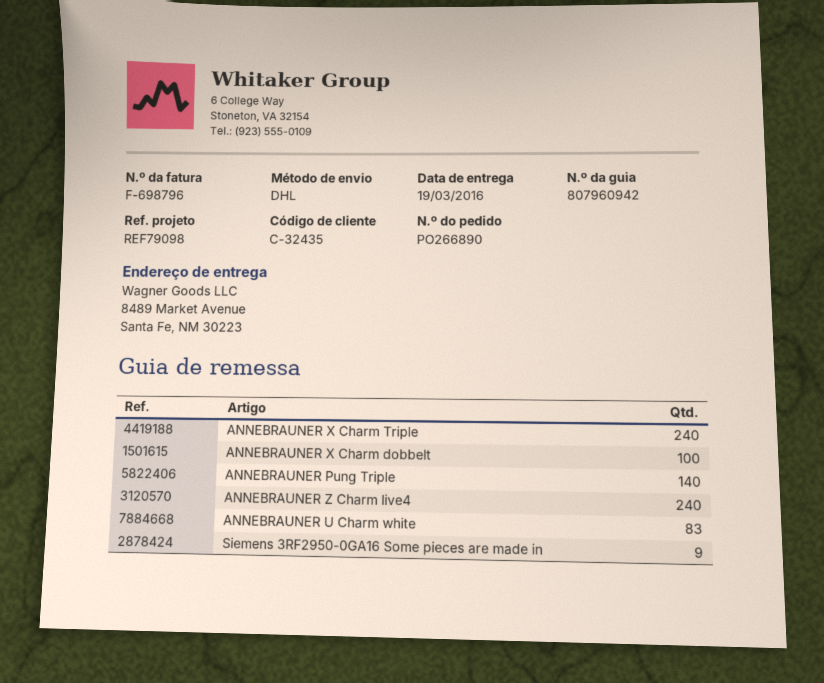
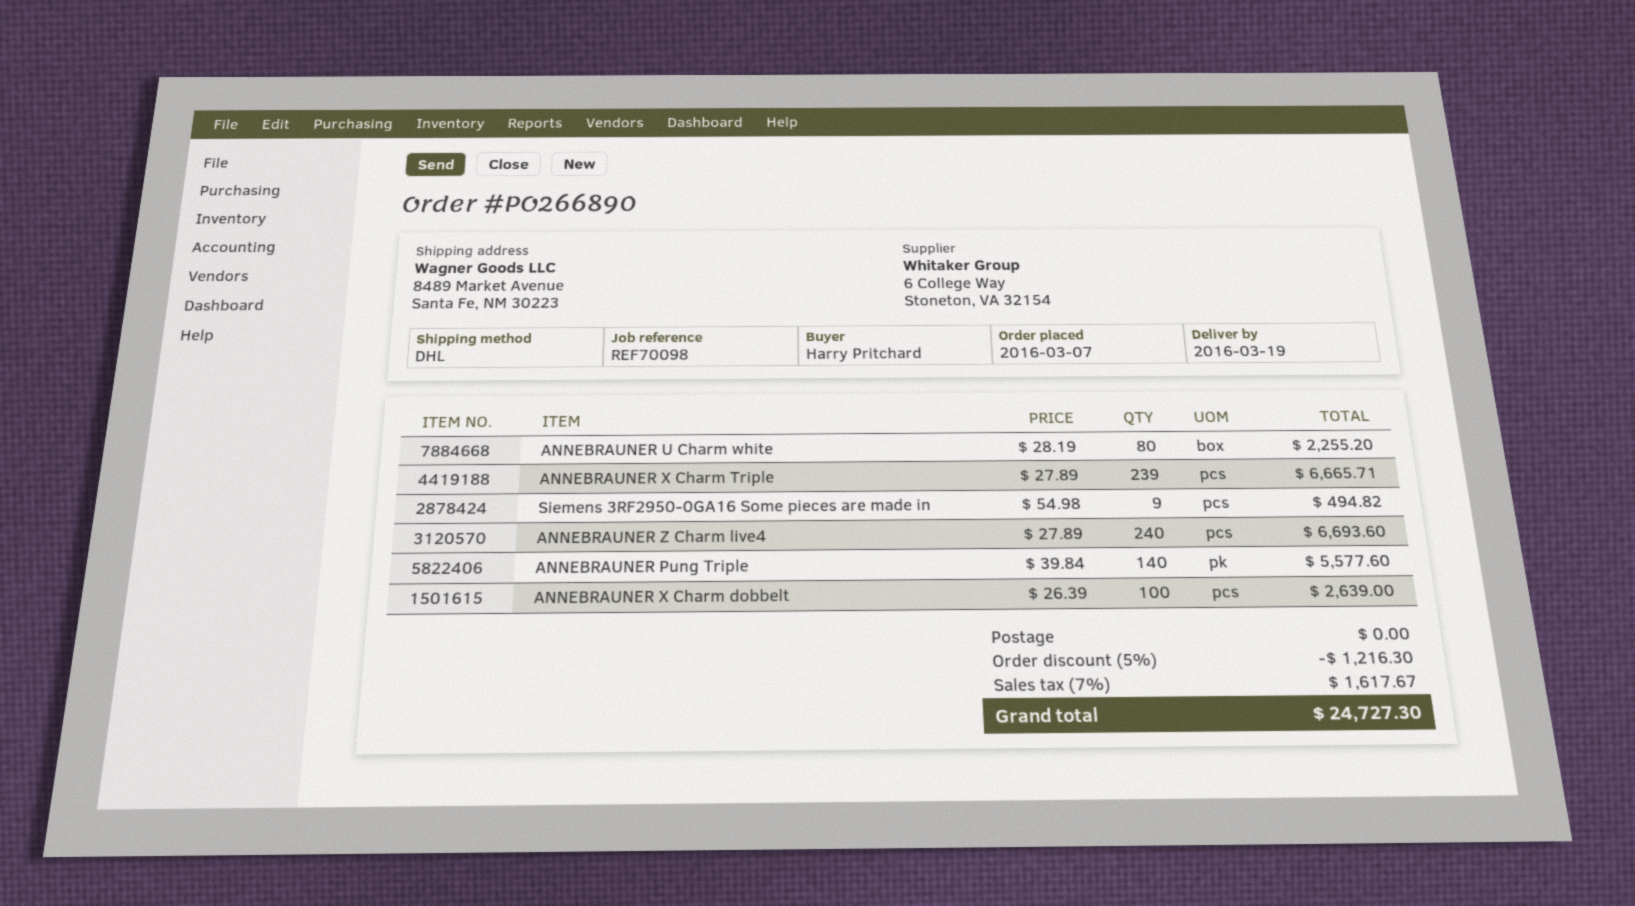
reference: REF79098 -> REF70098
ANNEBRAUNER X Charm Triple: 240 -> 239
ANNEBRAUNER U Charm white: 83 -> 80

